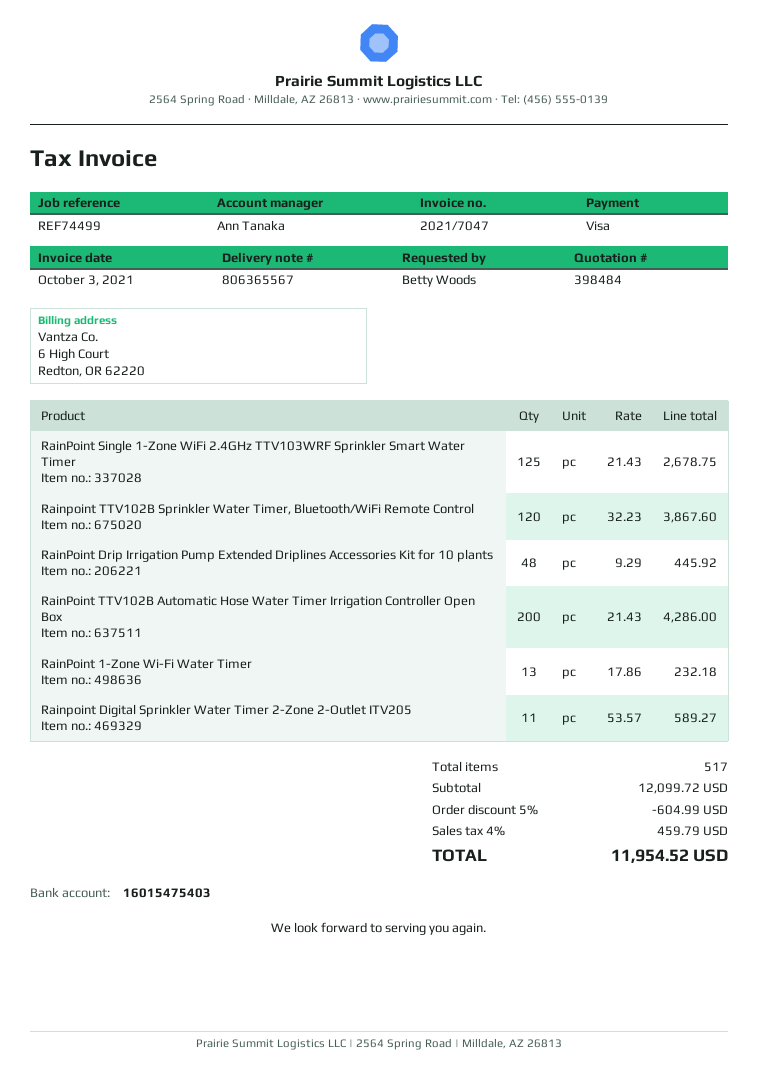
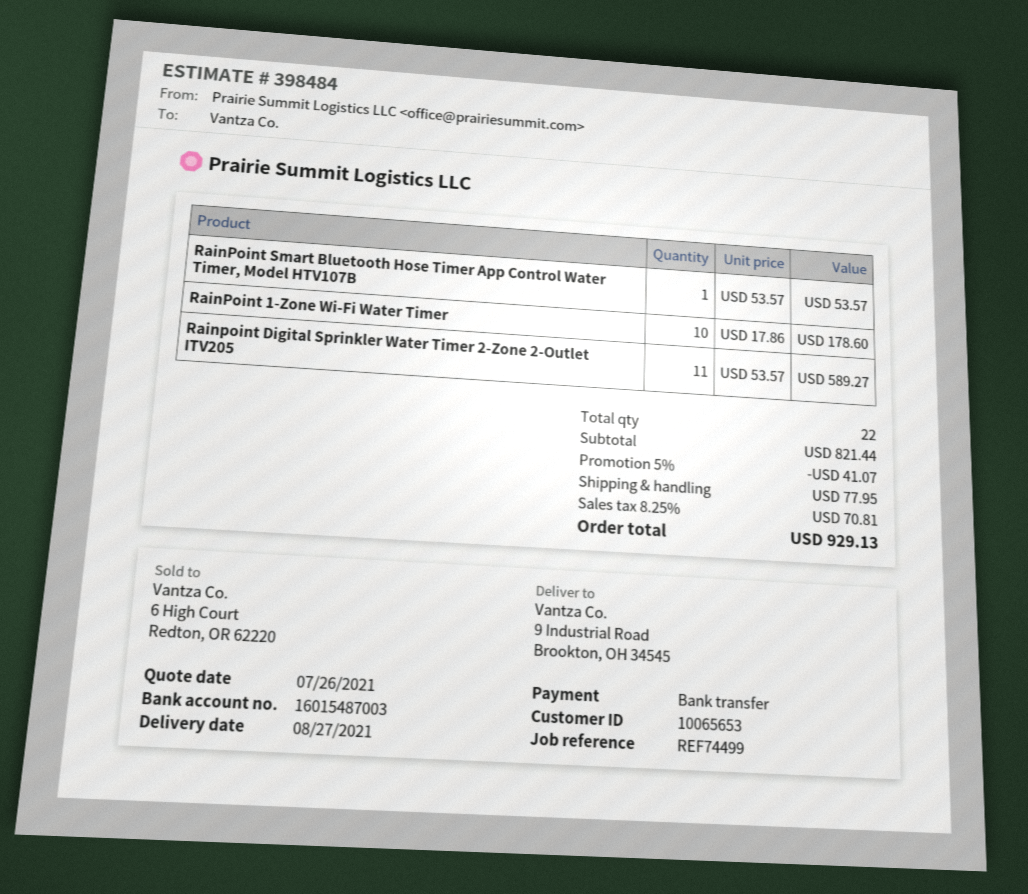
payment method: Visa -> bank transfer
bank account: 16015475403 -> 16015487003
RainPoint Single 1-Zone WiFi 2.4GHz TTV103WRF Sprinkler Smart Water Timer: 125 x 21.43 = 2678.75 -> none
Rainpoint TTV102B Sprinkler Water Timer, Bluetooth/WiFi Remote Control: 120 x 32.23 = 3867.60 -> none
RainPoint Drip Irrigation Pump Extended Driplines Accessories Kit for 10 plants: 48 x 9.29 = 445.92 -> none
RainPoint TTV102B Automatic Hose Water Timer Irrigation Controller Open Box: 200 x 21.43 = 4286.00 -> none
RainPoint 1-Zone Wi-Fi Water Timer: 13 x 17.86 = 232.18 -> 10 x 17.86 = 178.60
RainPoint Smart Bluetooth Hose Timer App Control Water Timer, Model HTV107B: none -> 1 x 53.57 = 53.57
total quantity: 517 -> 22
subtotal: 12099.72 -> 821.44
discount: 5% = 604.99 -> 5% = 41.07
shipping: none -> 77.95
tax: 4% = 459.79 -> 8.25% = 70.81
total: 11954.52 -> 929.13

